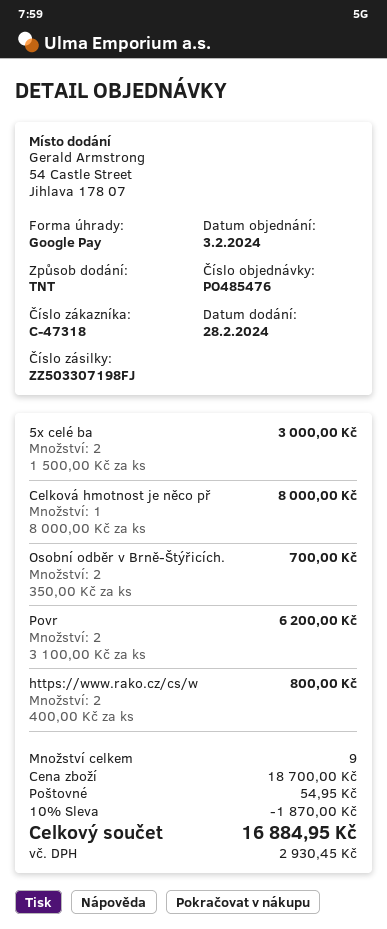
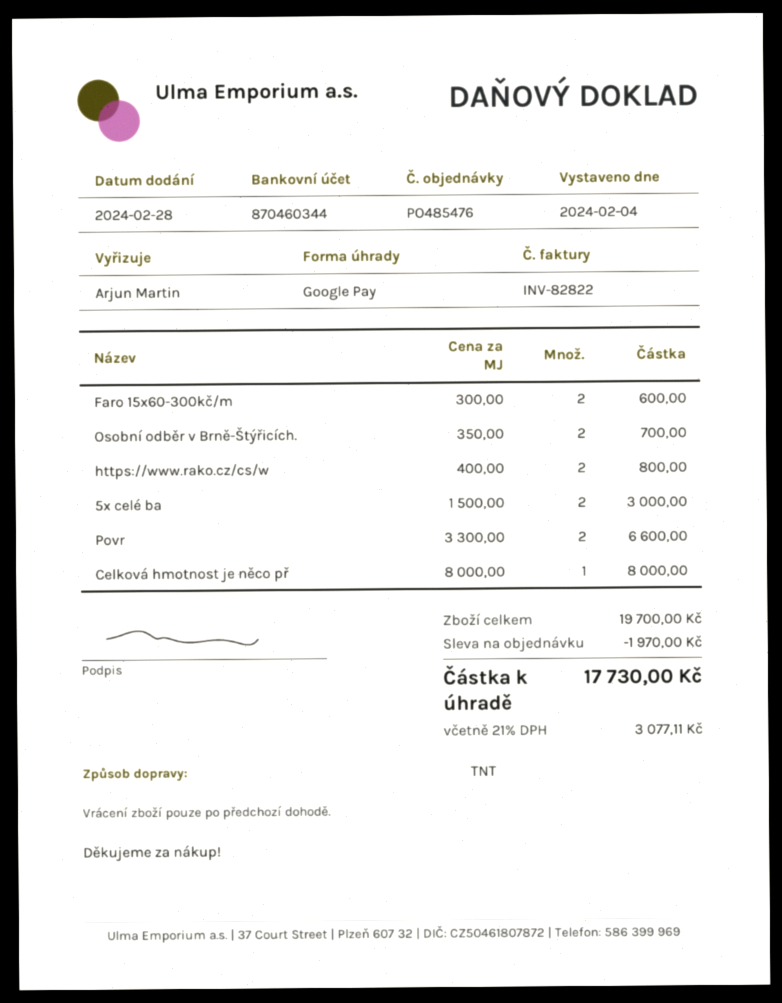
Povr: 2 x 3100.00 = 6200.00 -> 2 x 3300.00 = 6600.00
Faro 15x60-300kč/m: none -> 2 x 300.00 = 600.00
subtotal: 18700.00 -> 19700.00
discount: 1870.00 -> 1970.00
shipping: 54.95 -> none
tax: 2930.45 -> 3077.11
total: 16884.95 -> 17730.00

